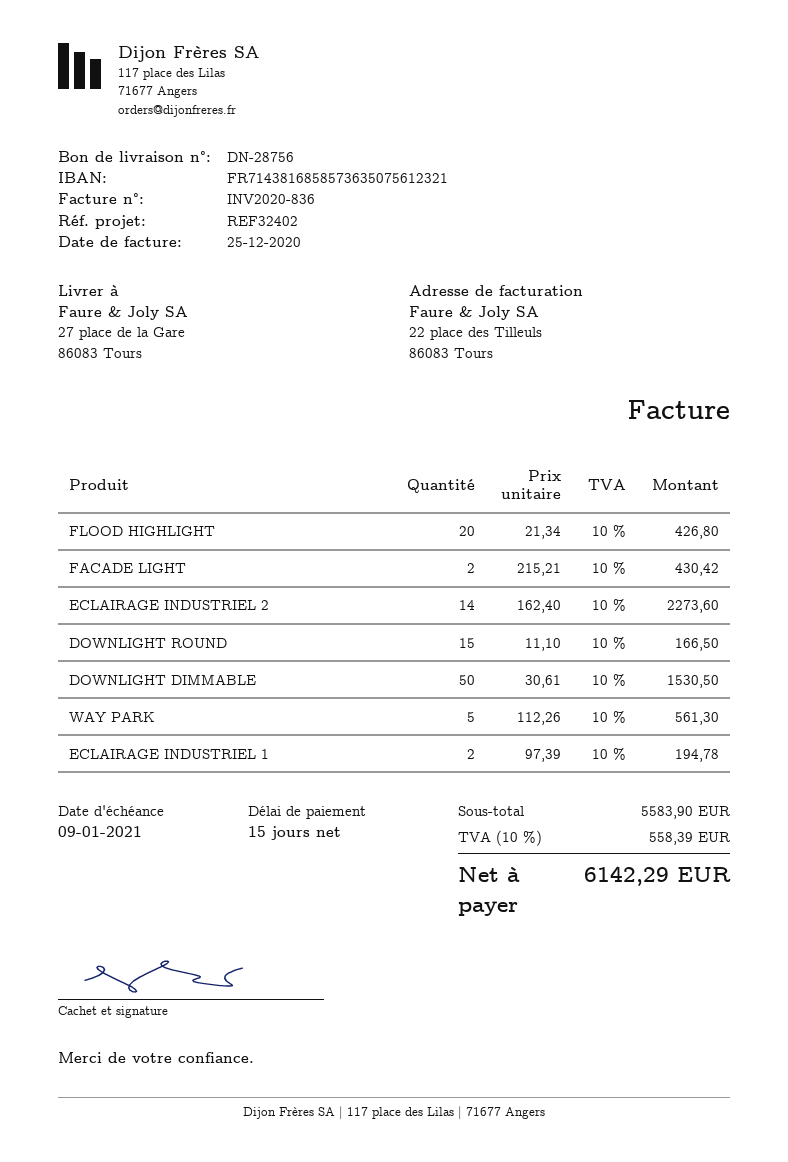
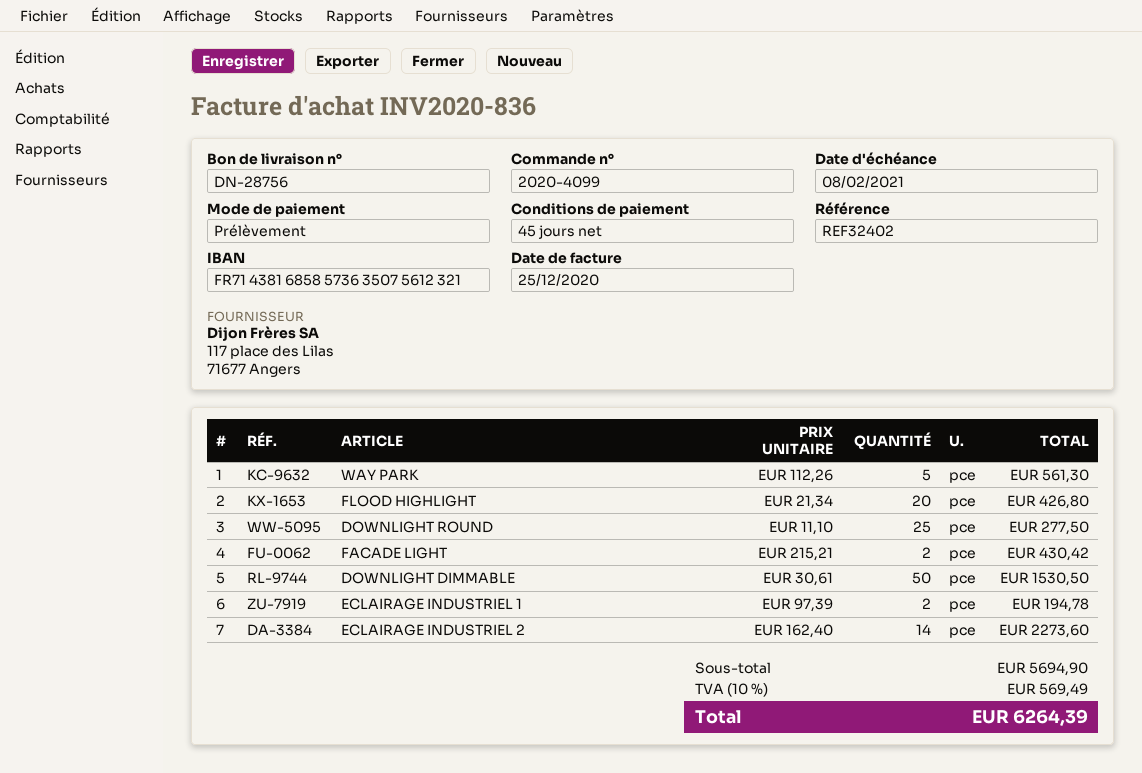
payment terms: 15 days -> 45 days
due date: 2021-01-09 -> 2021-02-08
DOWNLIGHT ROUND: 15 x 11.10 = 166.50 -> 25 x 11.10 = 277.50
subtotal: 5583.90 -> 5694.90
tax: 10% = 558.39 -> 10% = 569.49
total: 6142.29 -> 6264.39

